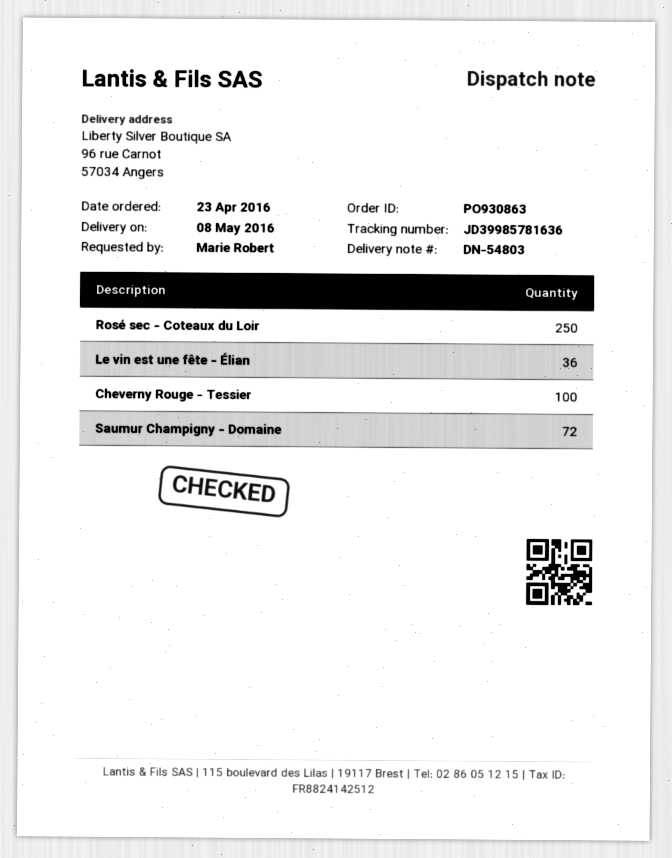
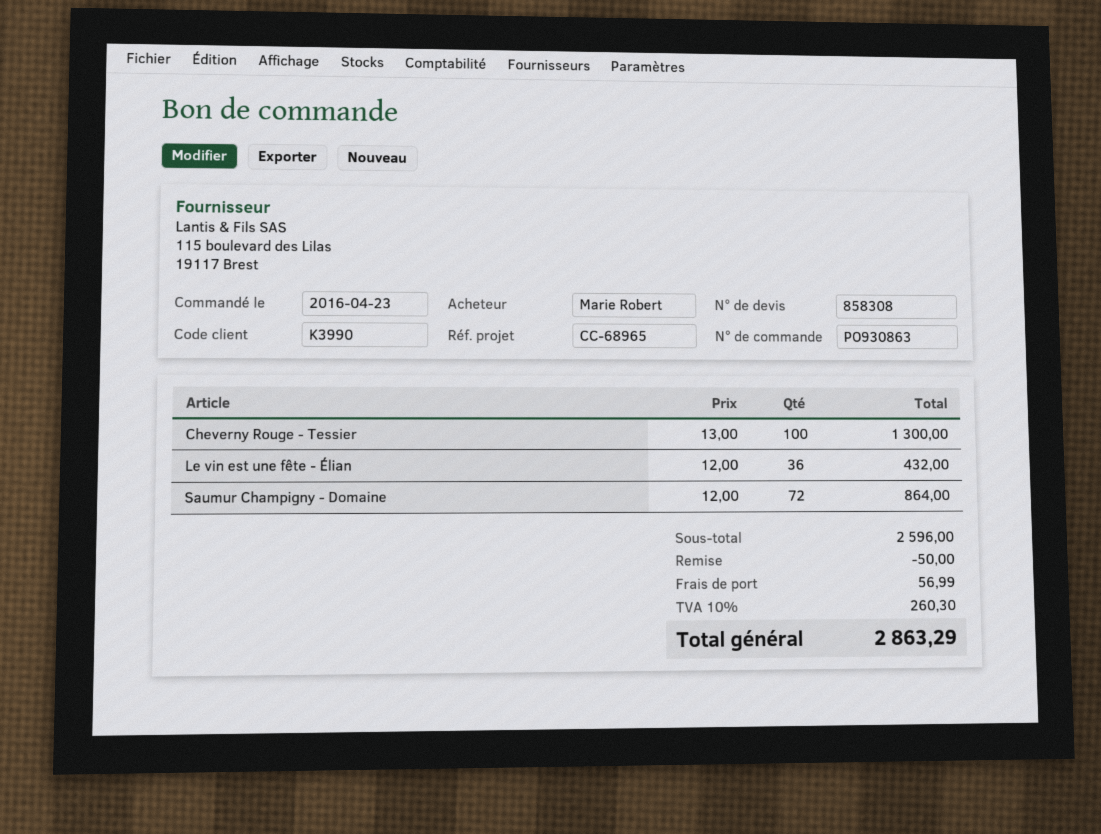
Rosé sec - Coteaux du Loir: 250 -> none

